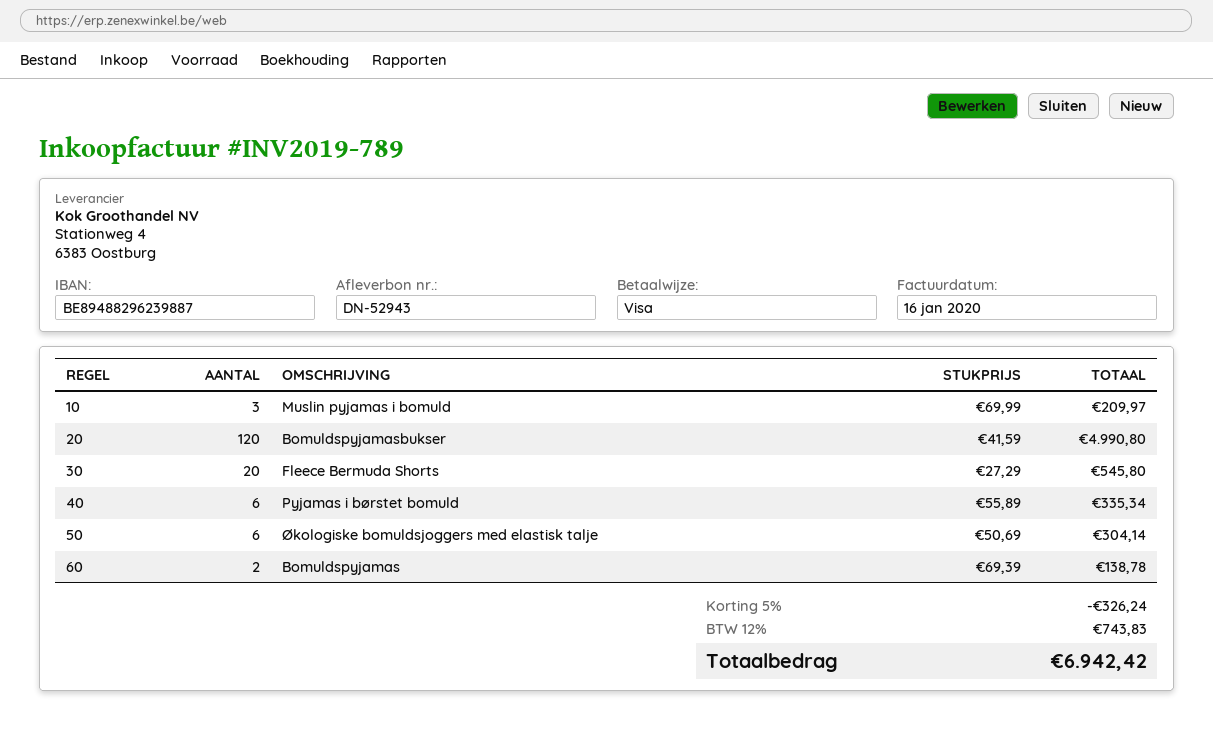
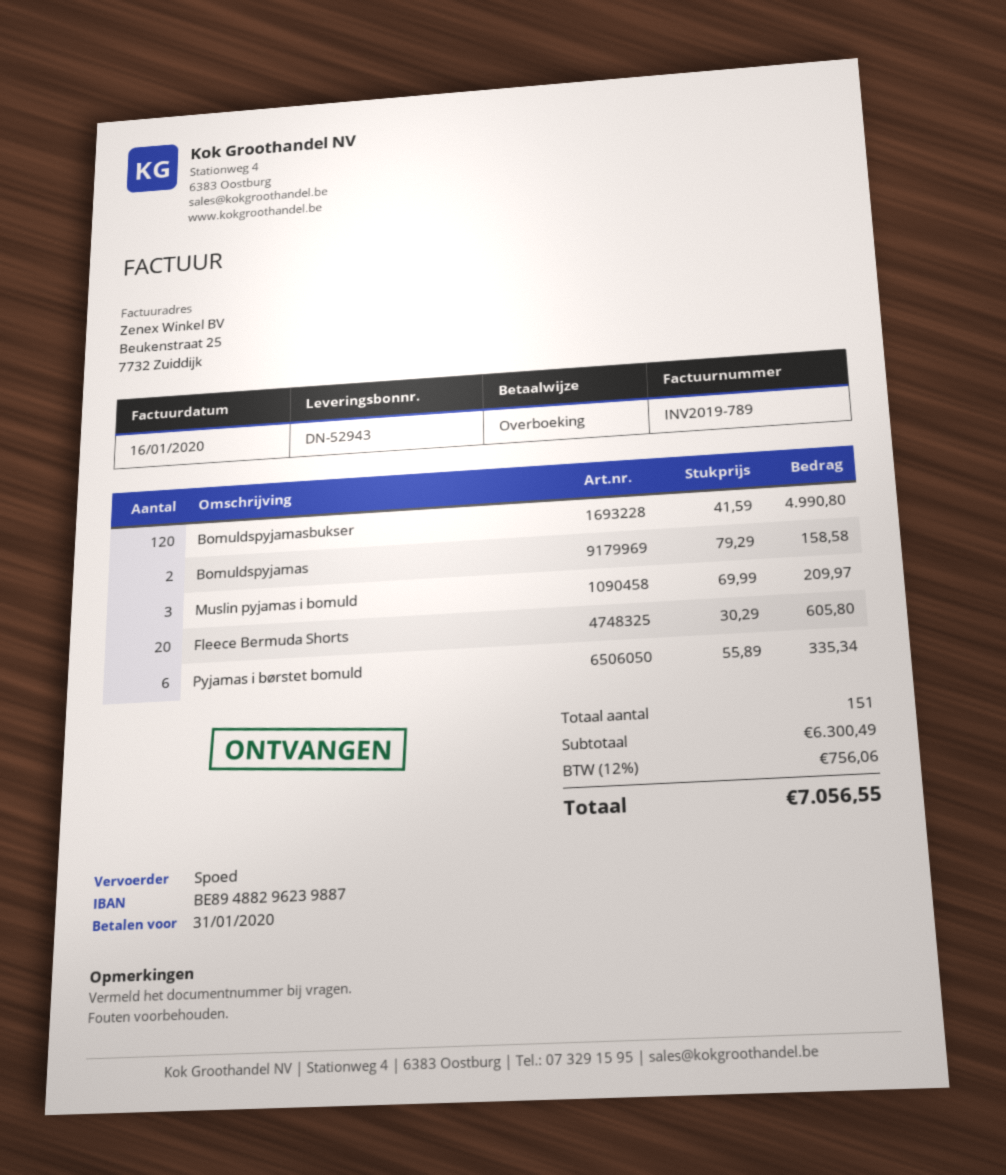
payment method: Visa -> bank transfer
Fleece Bermuda Shorts: 20 x 27.29 = 545.80 -> 20 x 30.29 = 605.80
Økologiske bomuldsjoggers med elastisk talje: 6 x 50.69 = 304.14 -> none
Bomuldspyjamas: 2 x 69.39 = 138.78 -> 2 x 79.29 = 158.58
discount: 5% = 326.24 -> none
tax: 12% = 743.83 -> 12% = 756.06
total: 6942.42 -> 7056.55

